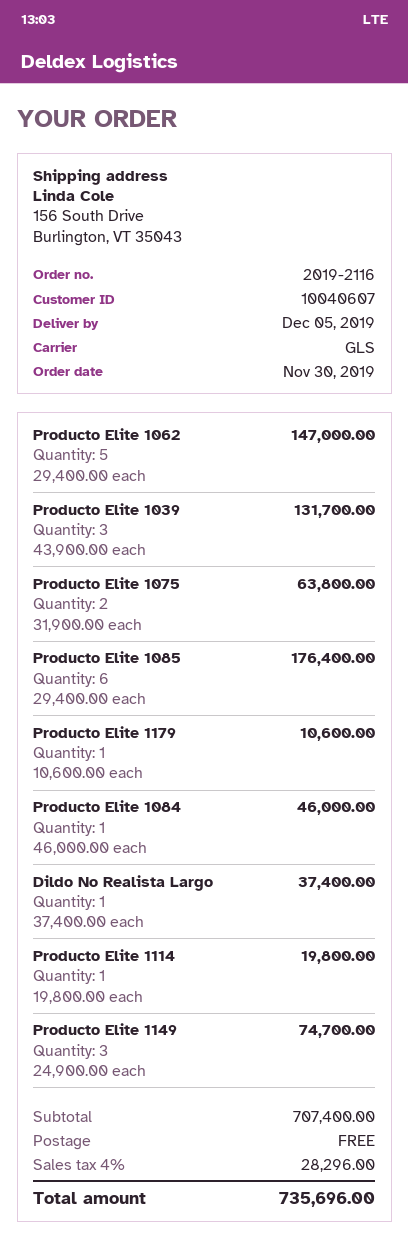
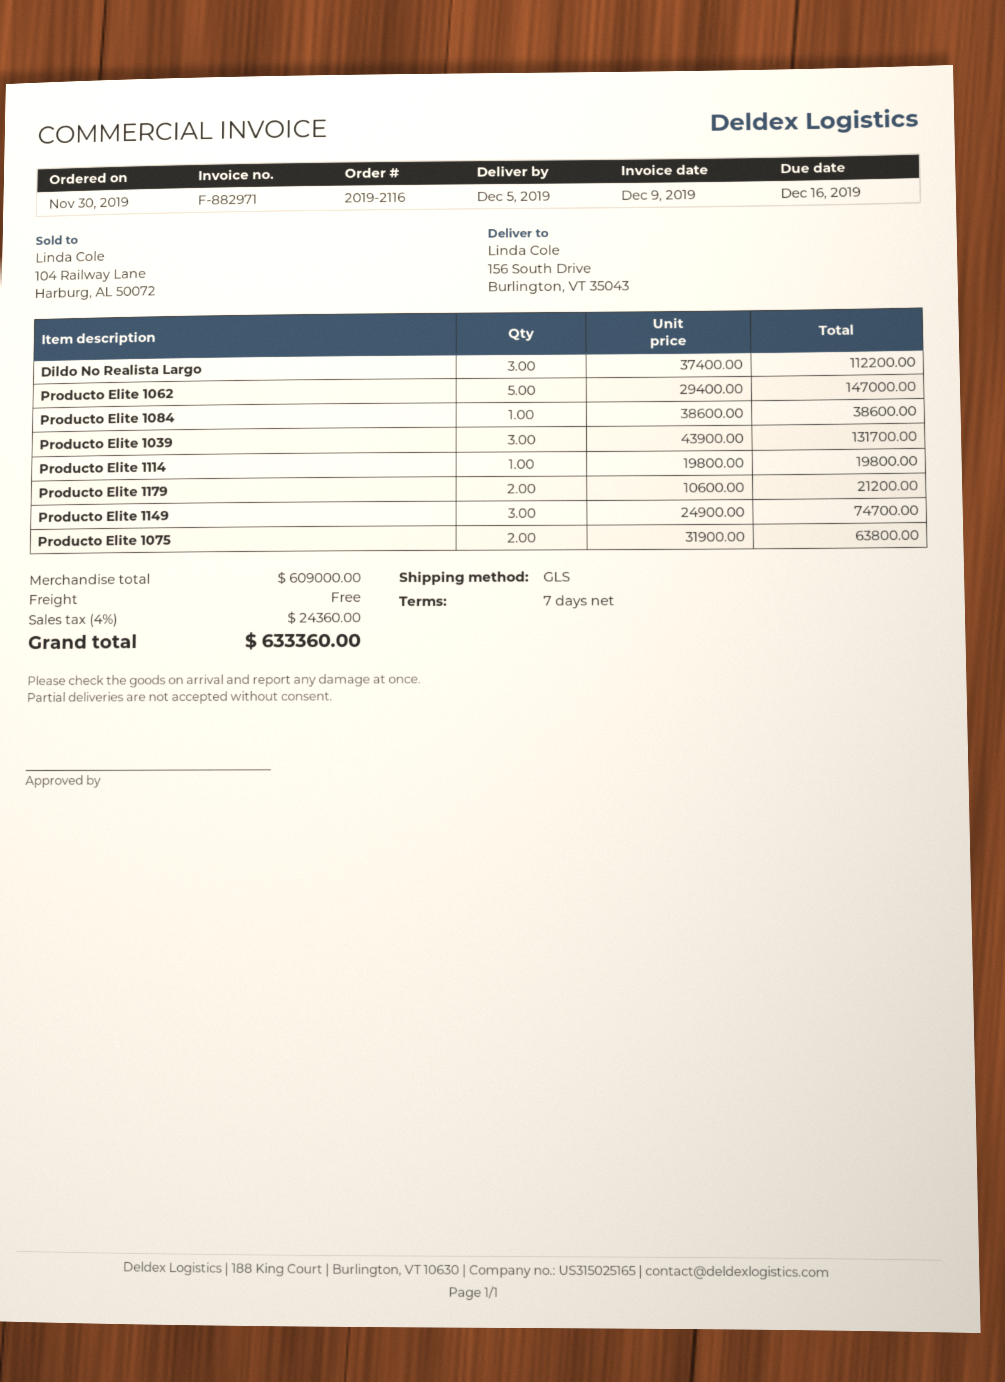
Producto Elite 1085: 6 x 29400.00 = 176400.00 -> none
Producto Elite 1179: 1 x 10600.00 = 10600.00 -> 2 x 10600.00 = 21200.00
Producto Elite 1084: 1 x 46000.00 = 46000.00 -> 1 x 38600.00 = 38600.00
Dildo No Realista Largo: 1 x 37400.00 = 37400.00 -> 3 x 37400.00 = 112200.00
subtotal: 707400.00 -> 609000.00
tax: 4% = 28296.00 -> 4% = 24360.00
total: 735696.00 -> 633360.00

